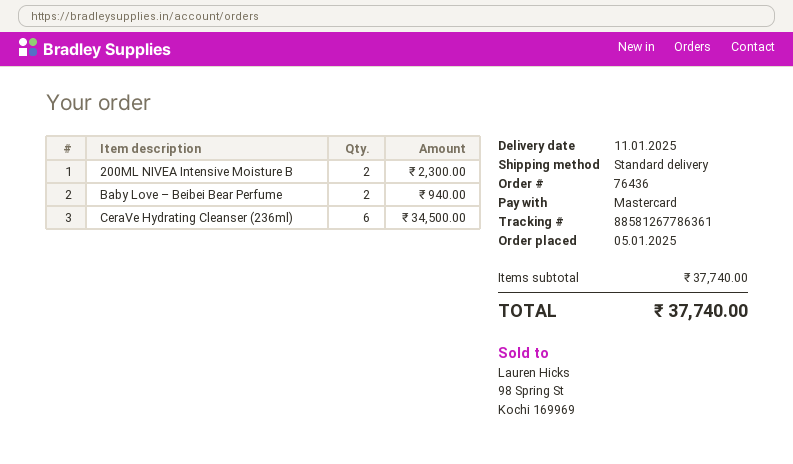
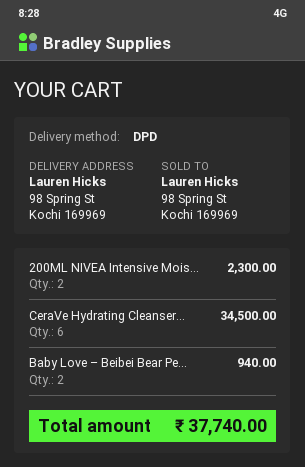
shipping method: standard -> DPD

